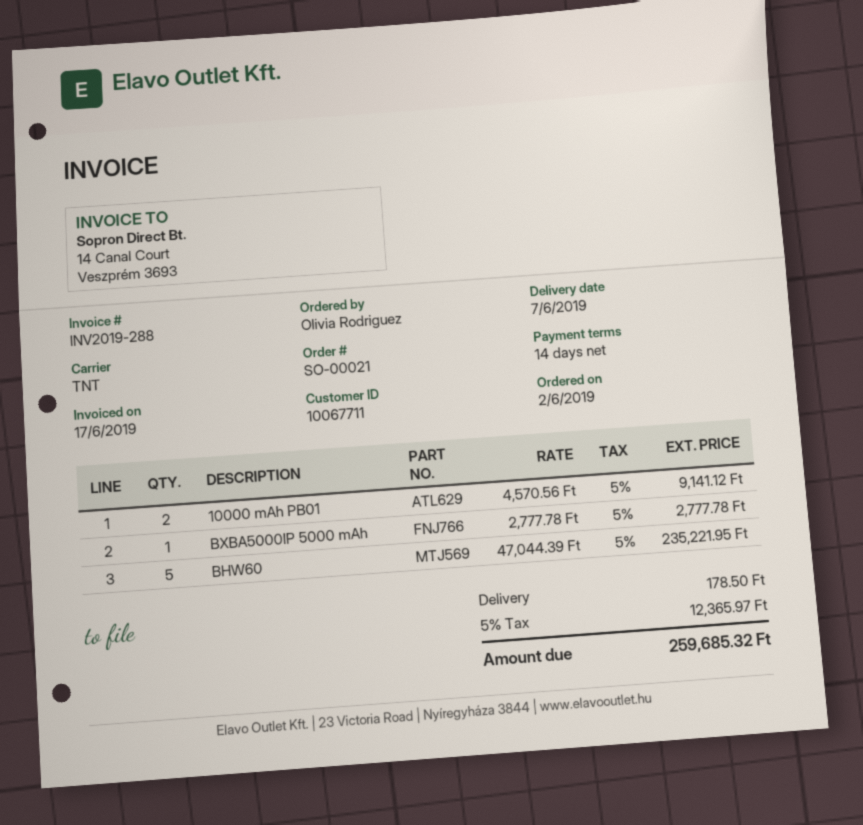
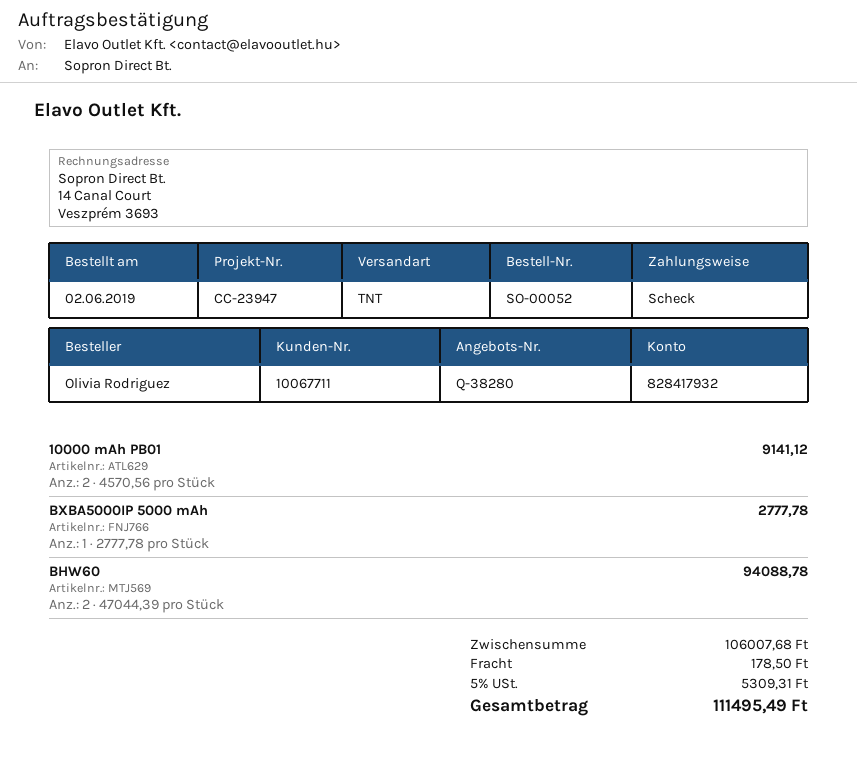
order number: SO-00021 -> SO-00052
BHW60: 5 x 47044.39 = 235221.95 -> 2 x 47044.39 = 94088.78
tax: 5% = 12365.97 -> 5% = 5309.31
total: 259685.32 -> 111495.49

